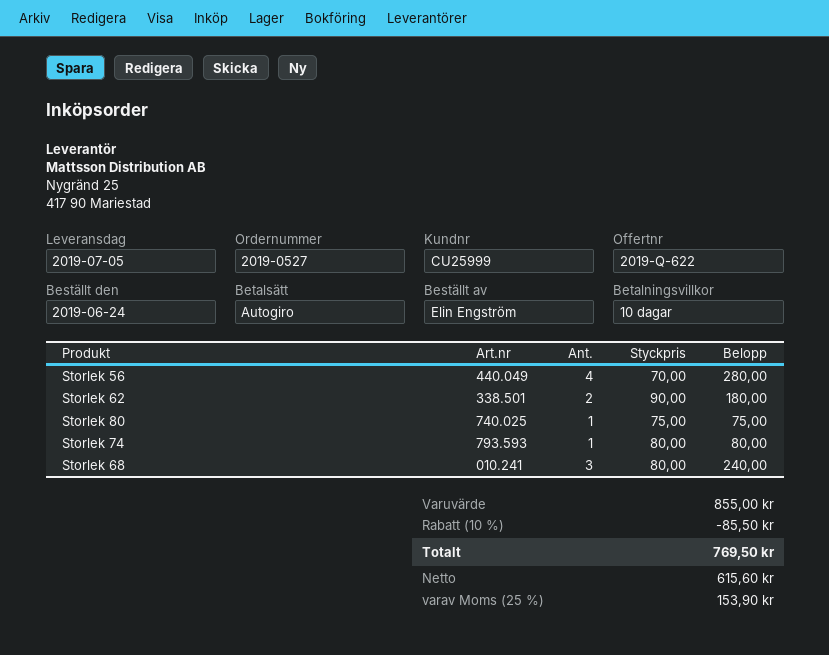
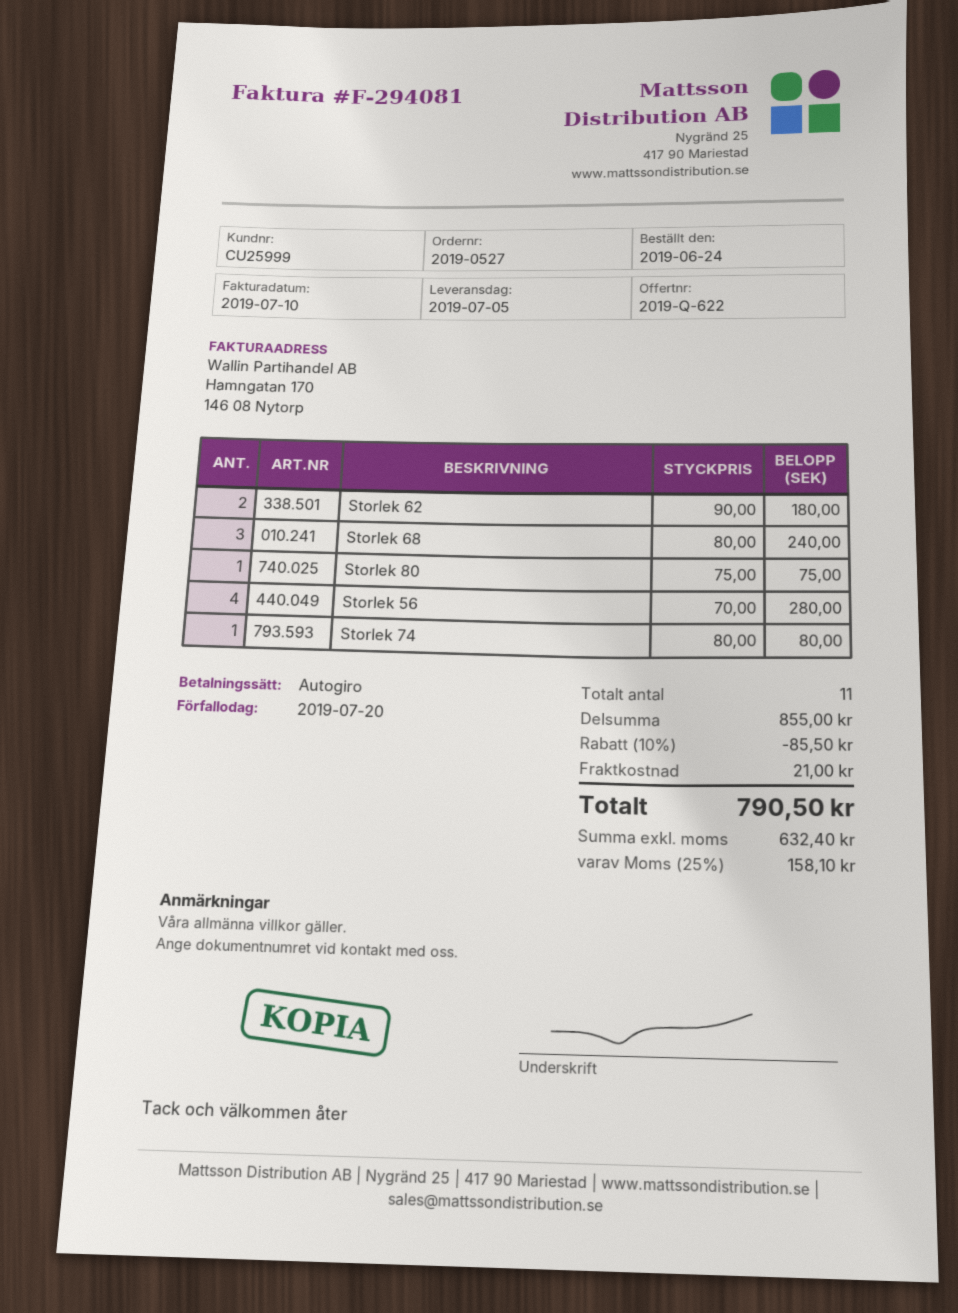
shipping: none -> 21.00
net: 615.60 -> 632.40
tax: 25% = 153.90 -> 25% = 158.10
total: 769.50 -> 790.50

